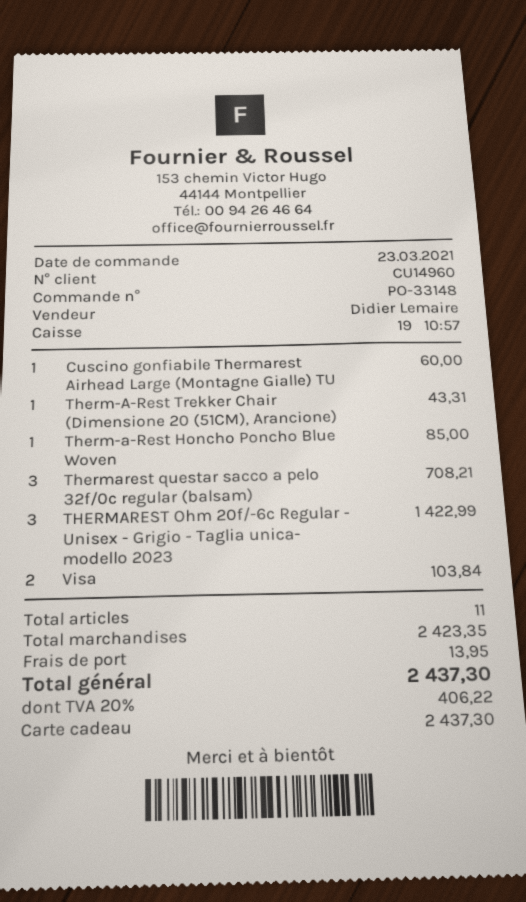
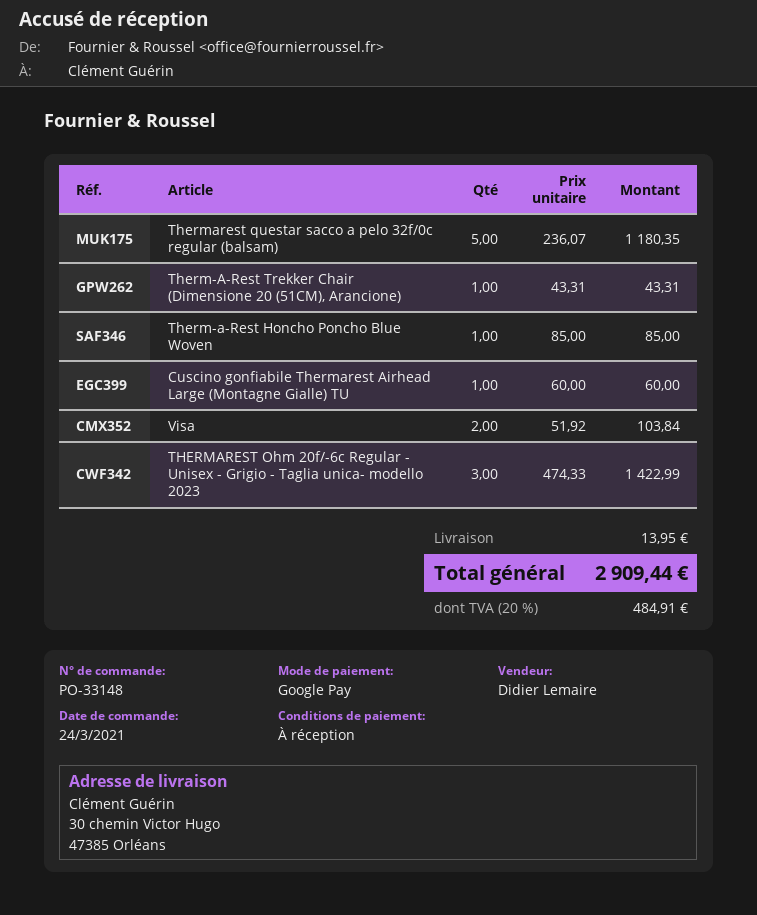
order date: 2021-03-23 -> 2021-03-24
payment method: gift card -> Google Pay
Thermarest questar sacco a pelo 32f/0c regular (balsam): 3 for 708.21 -> 5 for 1180.35
tax: 20% = 406.22 -> 20% = 484.91
total: 2437.30 -> 2909.44

